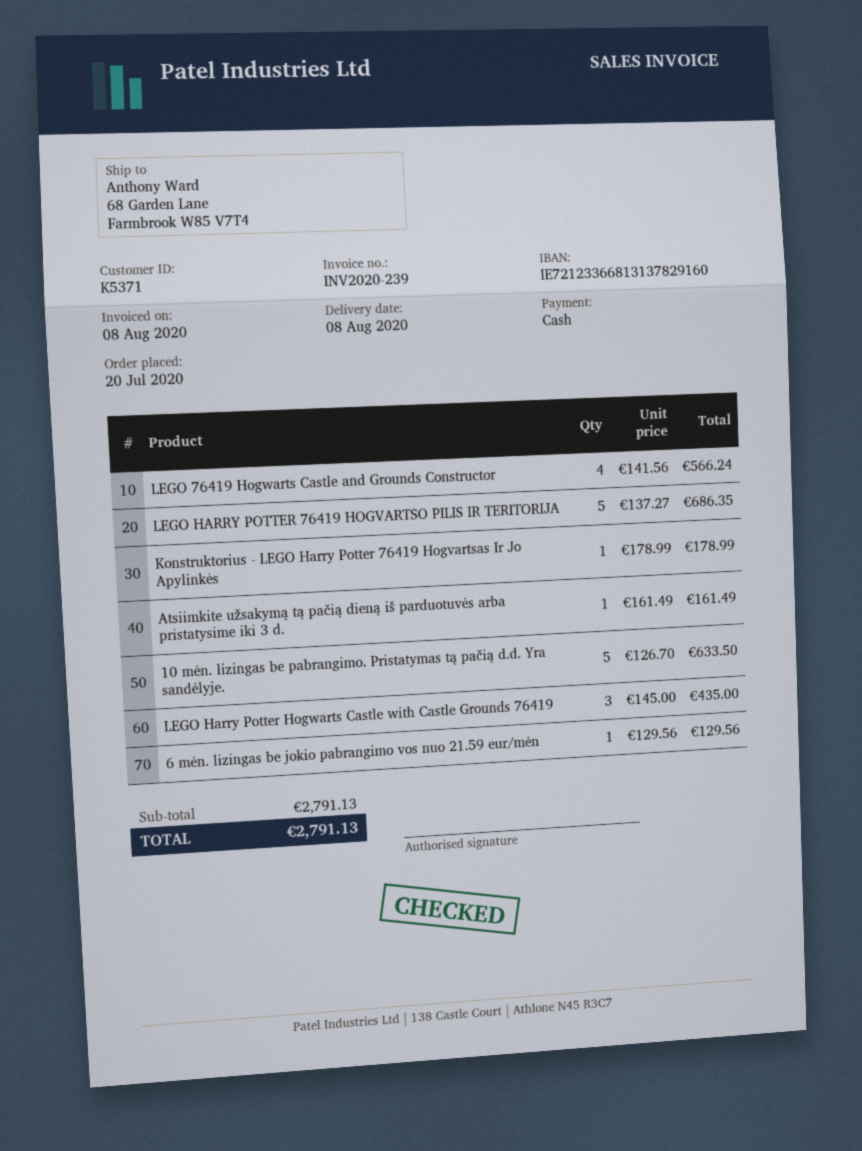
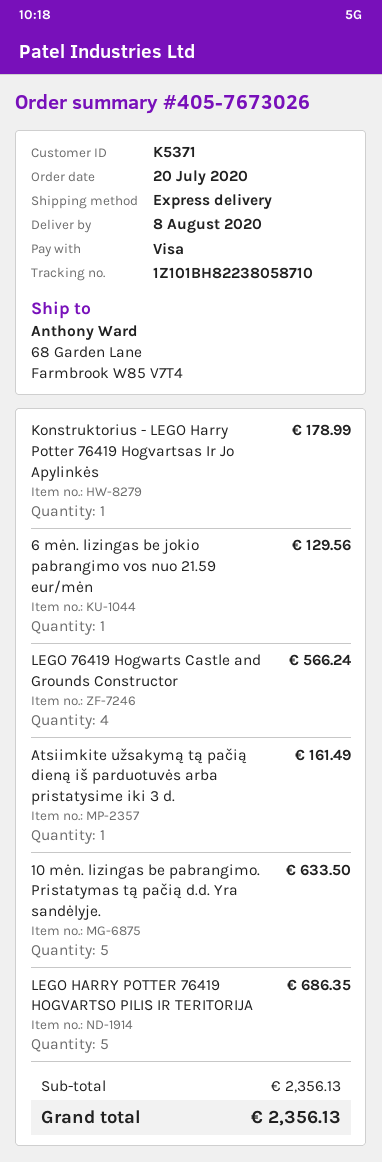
payment method: cash -> Visa
LEGO Harry Potter Hogwarts Castle with Castle Grounds 76419: 3 for 435.00 -> none
subtotal: 2791.13 -> 2356.13
total: 2791.13 -> 2356.13

